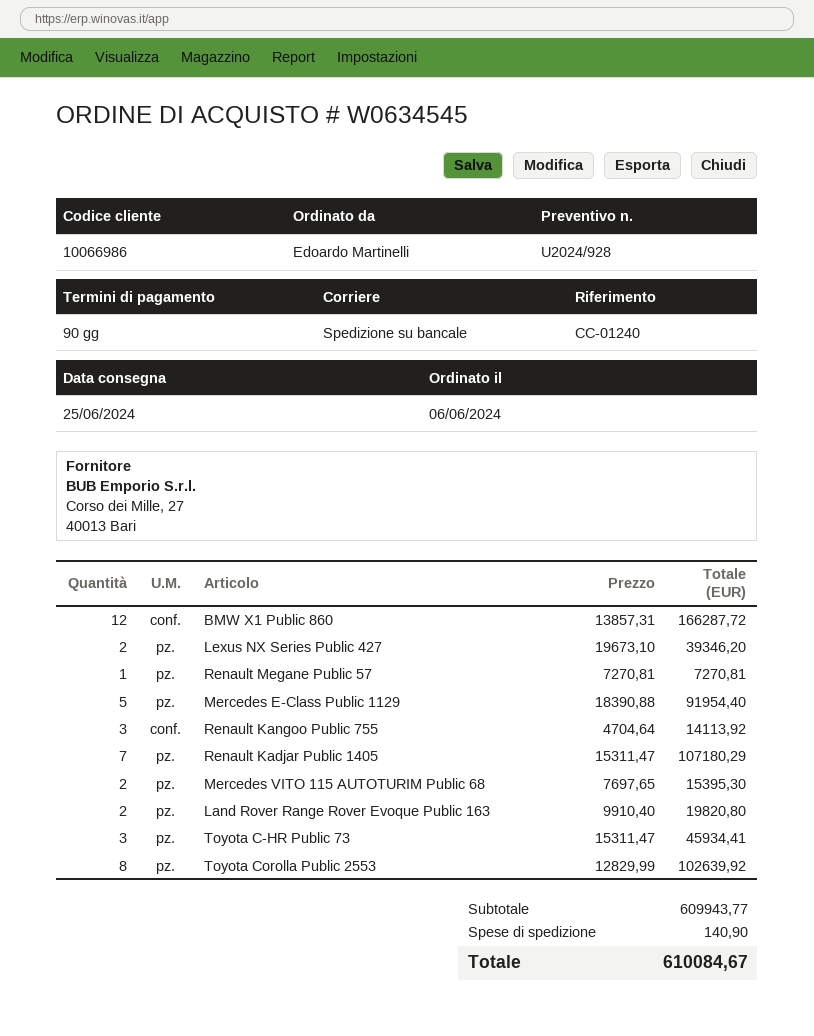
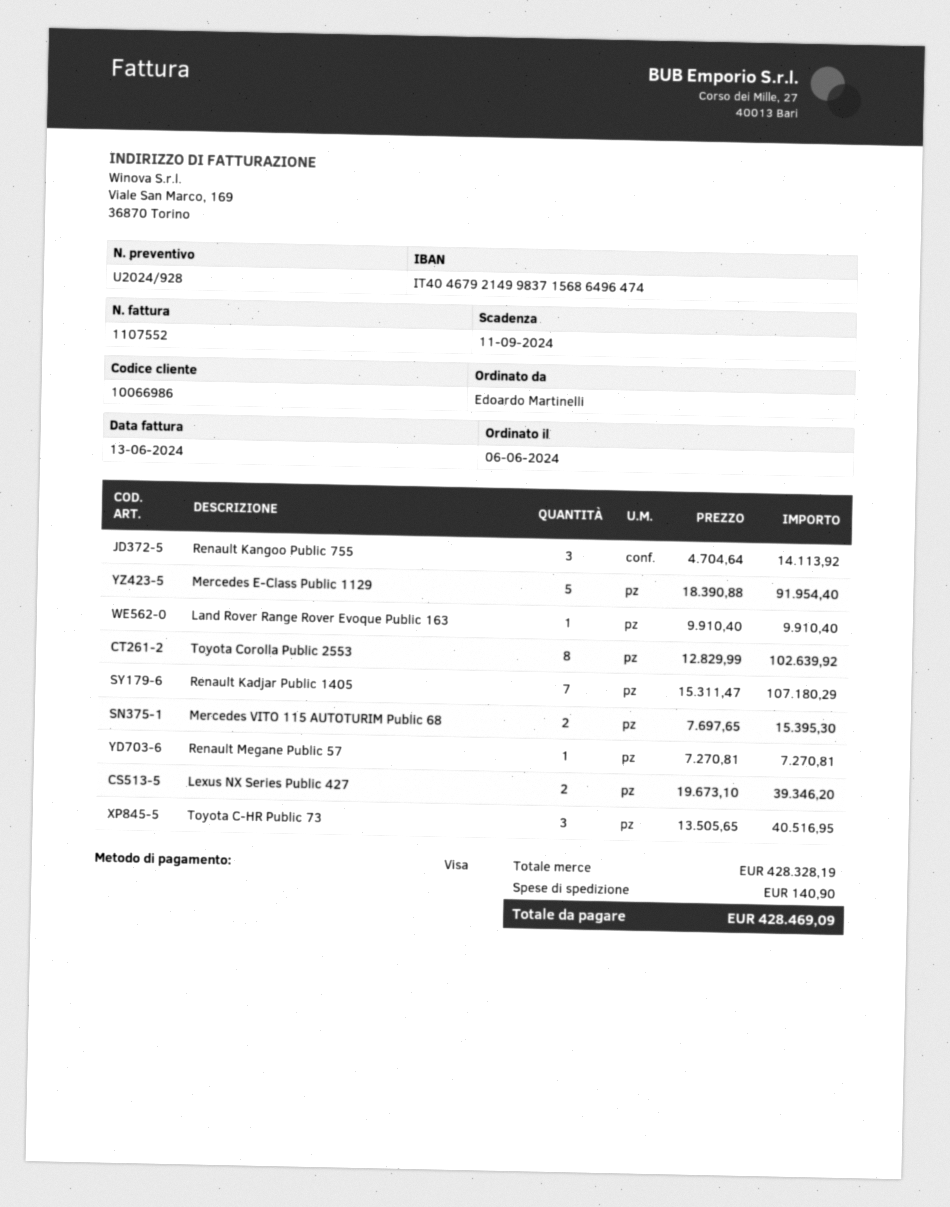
BMW X1 Public 860: 12 x 13857.31 = 166287.72 -> none
Land Rover Range Rover Evoque Public 163: 2 x 9910.40 = 19820.80 -> 1 x 9910.40 = 9910.40
Toyota C-HR Public 73: 3 x 15311.47 = 45934.41 -> 3 x 13505.65 = 40516.95
subtotal: 609943.77 -> 428328.19
total: 610084.67 -> 428469.09

